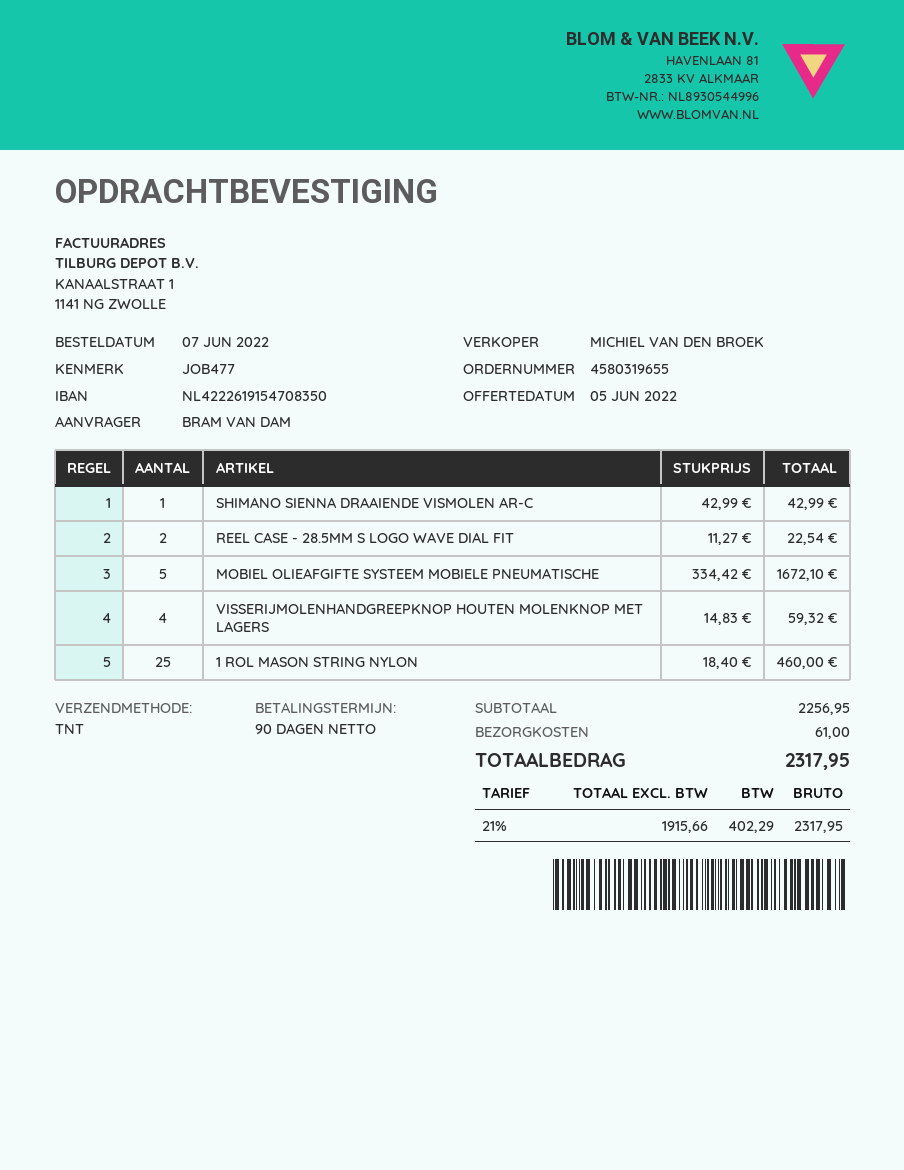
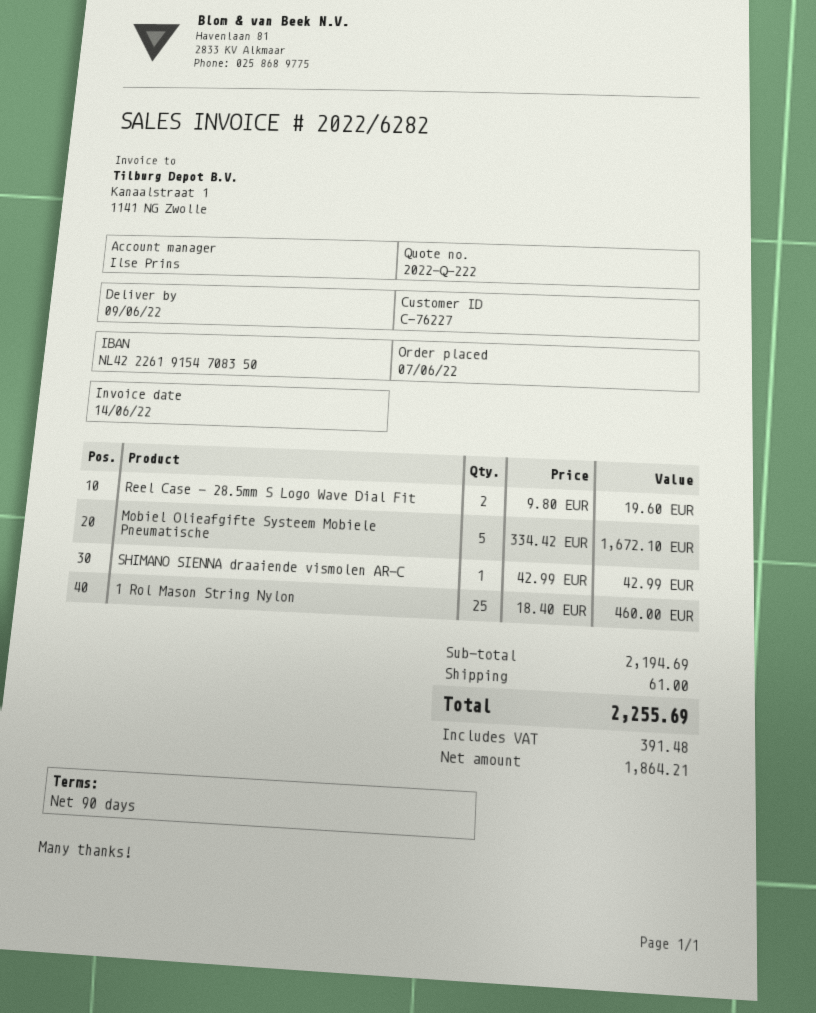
sales rep: MICHIEL VAN DEN BROEK -> Ilse Prins
REEL CASE - 28.5MM S LOGO WAVE DIAL FIT: 2 x 11.27 = 22.54 -> 2 x 9.80 = 19.60
VISSERIJMOLENHANDGREEPKNOP HOUTEN MOLENKNOP MET LAGERS: 4 x 14.83 = 59.32 -> none
subtotal: 2256.95 -> 2194.69
net: 1915.66 -> 1864.21
tax: 402.29 -> 391.48
total: 2317.95 -> 2255.69

